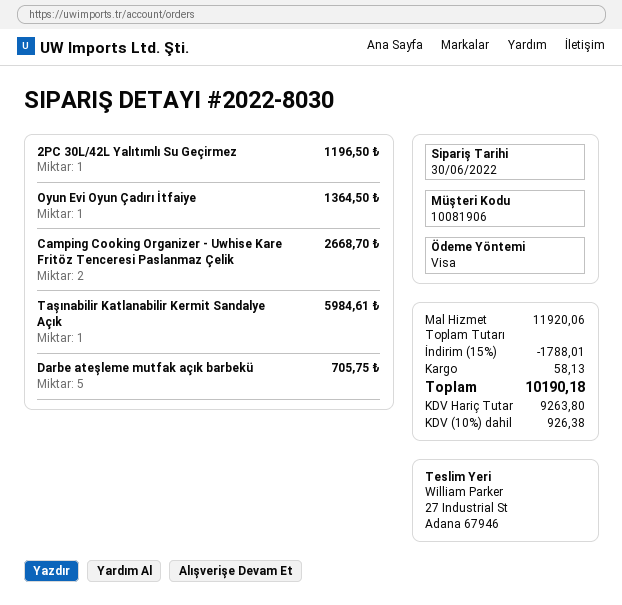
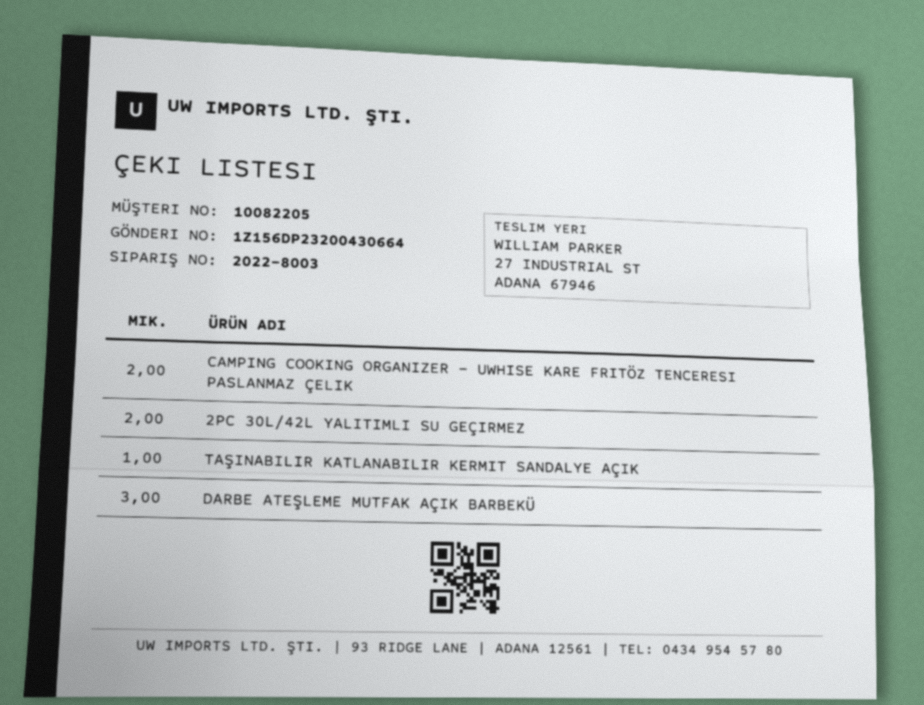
order number: 2022-8030 -> 2022-8003
customer number: 10081906 -> 10082205
2PC 30L/42L Yalıtımlı Su Geçirmez: 1 -> 2
Oyun Evi Oyun Çadırı İtfaiye: 1 -> none
Darbe ateşleme mutfak açık barbekü: 5 -> 3

